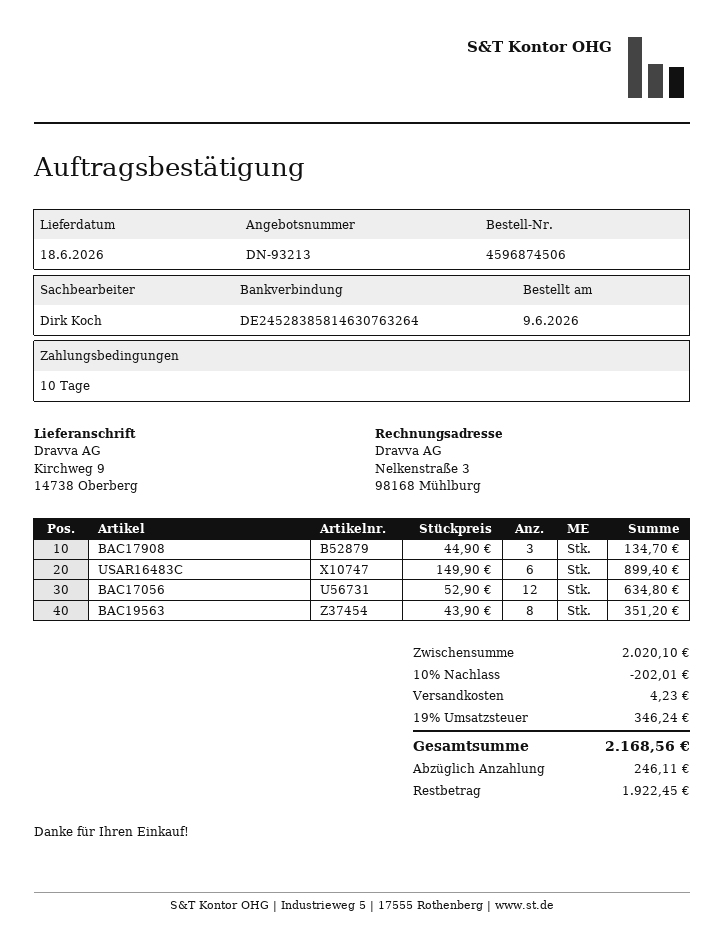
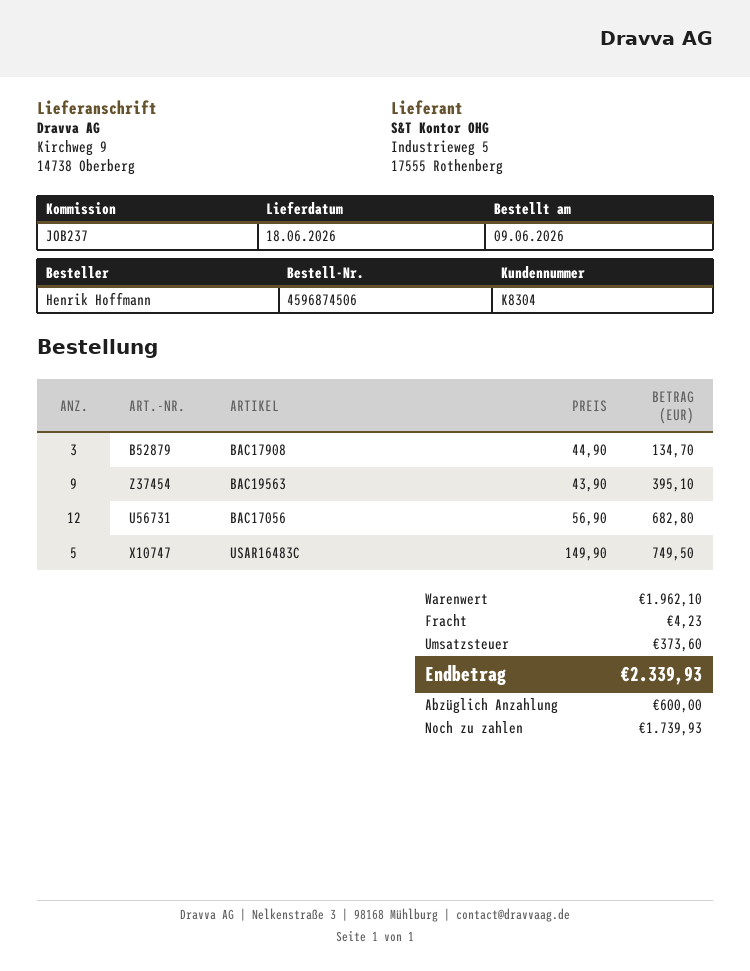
USAR16483C: 6 x 149.90 = 899.40 -> 5 x 149.90 = 749.50
BAC17056: 12 x 52.90 = 634.80 -> 12 x 56.90 = 682.80
BAC19563: 8 x 43.90 = 351.20 -> 9 x 43.90 = 395.10
subtotal: 2020.10 -> 1962.10
discount: 10% = 202.01 -> none
tax: 346.24 -> 373.60
total: 2168.56 -> 2339.93
deposit: 246.11 -> 600.00
balance: 1922.45 -> 1739.93

